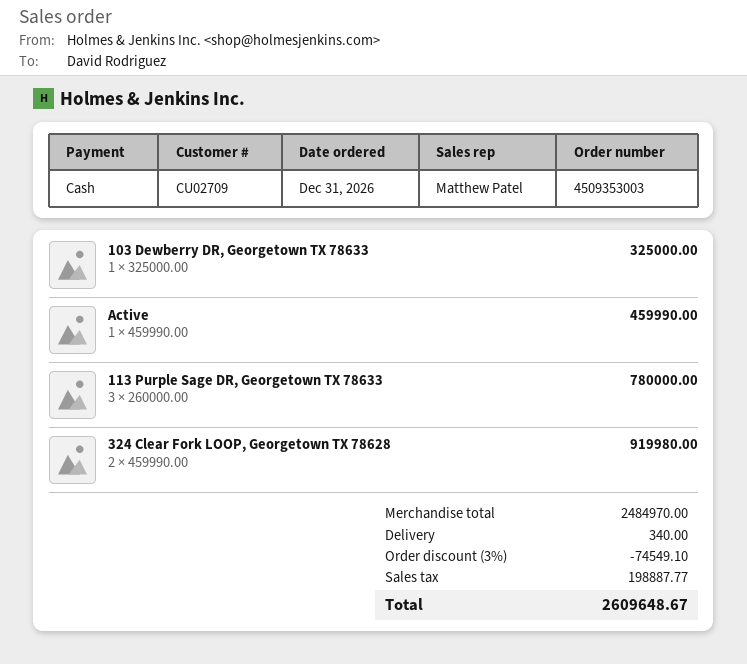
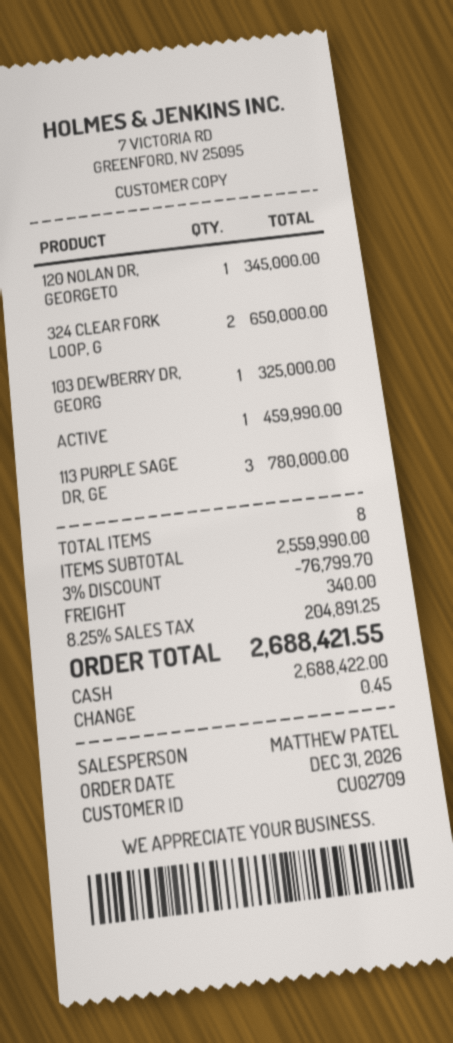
324 Clear Fork LOOP, Georgetown TX 78628: 2 for 919980.00 -> 2 for 650000.00
120 NOLAN DR, GEORGETO: none -> 1 for 345000.00
subtotal: 2484970.00 -> 2559990.00
discount: 3% = 74549.10 -> 3% = 76799.70
tax: 198887.77 -> 204891.25
total: 2609648.67 -> 2688421.55

